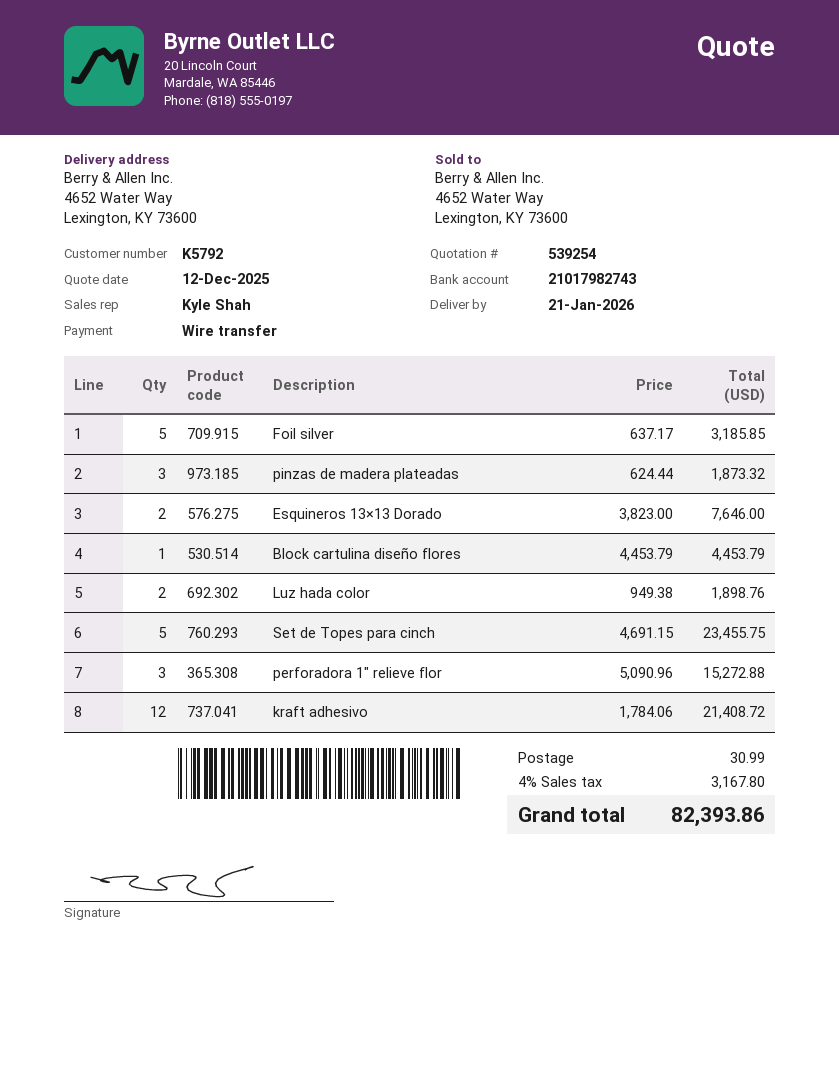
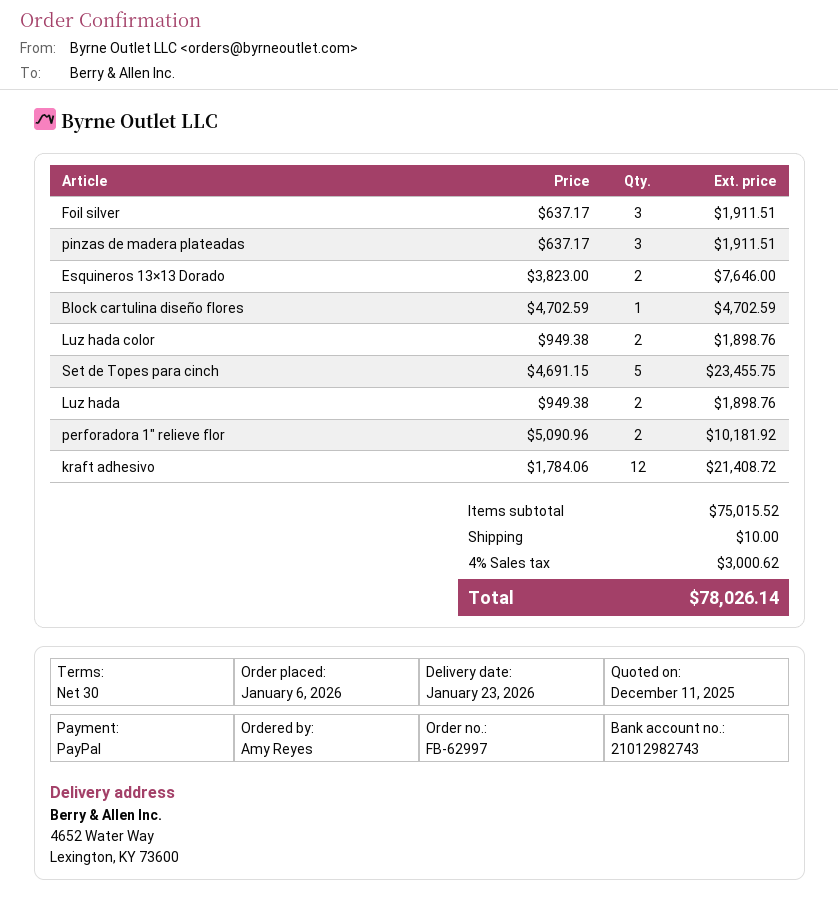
quote date: 2025-12-12 -> 2025-12-11
delivery date: 2026-01-21 -> 2026-01-23
payment method: bank transfer -> PayPal
bank account: 21017982743 -> 21012982743
Foil silver: 5 x 637.17 = 3185.85 -> 3 x 637.17 = 1911.51
pinzas de madera plateadas: 3 x 624.44 = 1873.32 -> 3 x 637.17 = 1911.51
Block cartulina diseño flores: 1 x 4453.79 = 4453.79 -> 1 x 4702.59 = 4702.59
perforadora 1″ relieve flor: 3 x 5090.96 = 15272.88 -> 2 x 5090.96 = 10181.92
Luz hada: none -> 2 x 949.38 = 1898.76
shipping: 30.99 -> 10.00
tax: 4% = 3167.80 -> 4% = 3000.62
total: 82393.86 -> 78026.14

